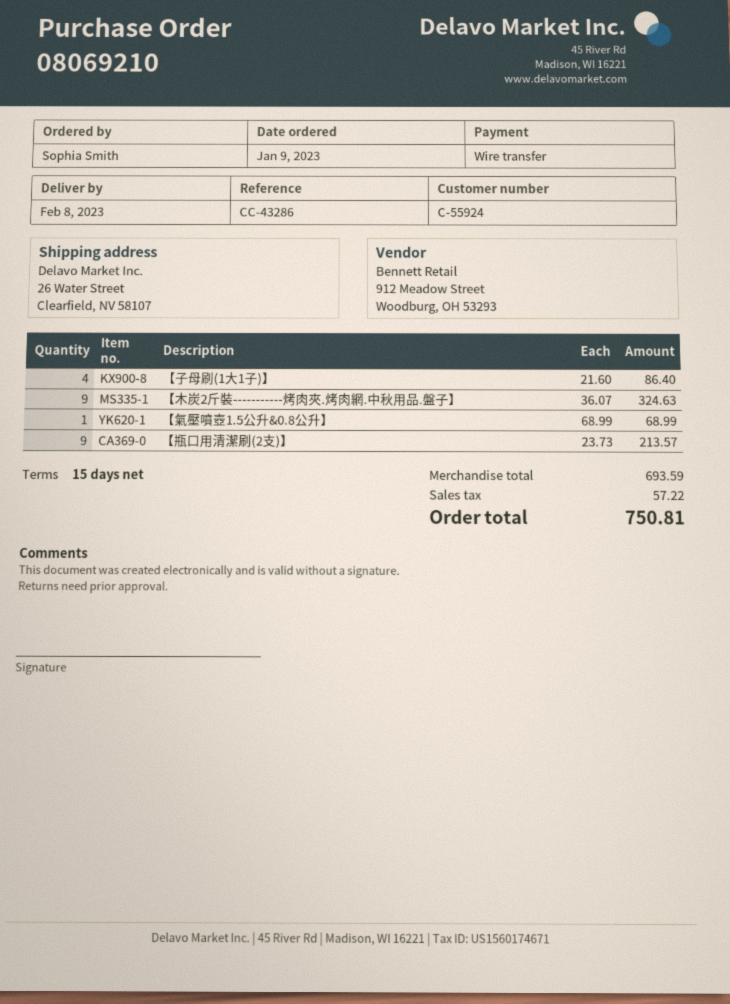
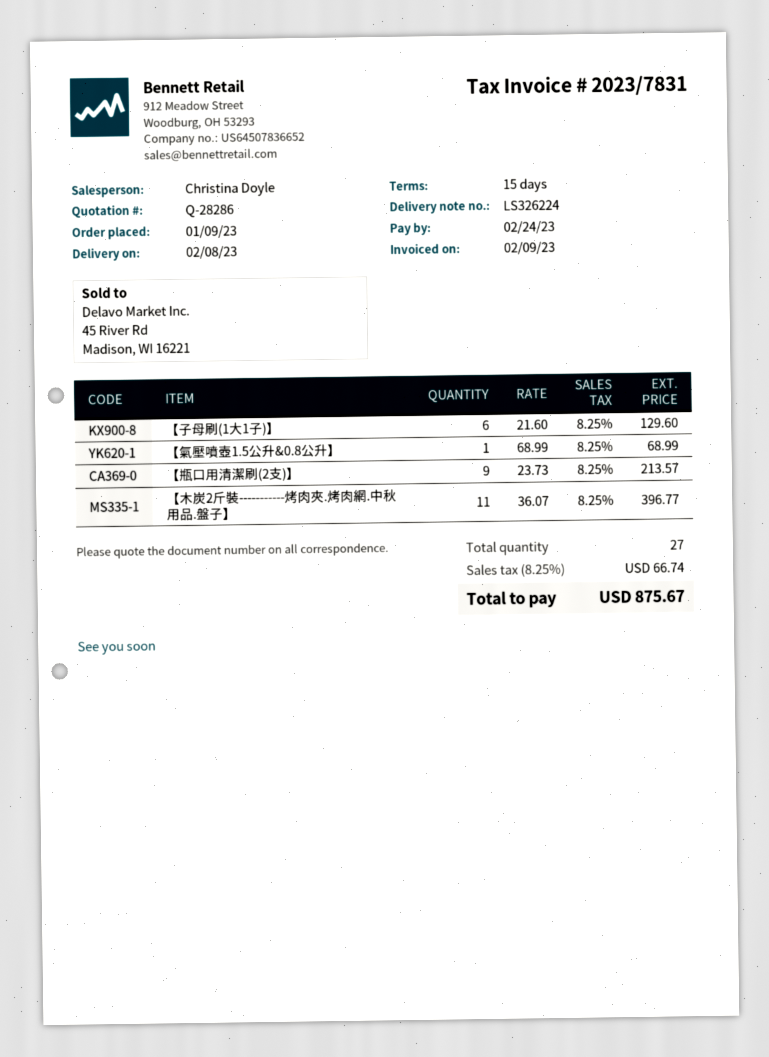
【子母刷(1大1子)】: 4 x 21.60 = 86.40 -> 6 x 21.60 = 129.60
【木炭2斤裝-----------烤肉夾.烤肉網.中秋用品.盤子】: 9 x 36.07 = 324.63 -> 11 x 36.07 = 396.77
tax: 57.22 -> 66.74
total: 750.81 -> 875.67

